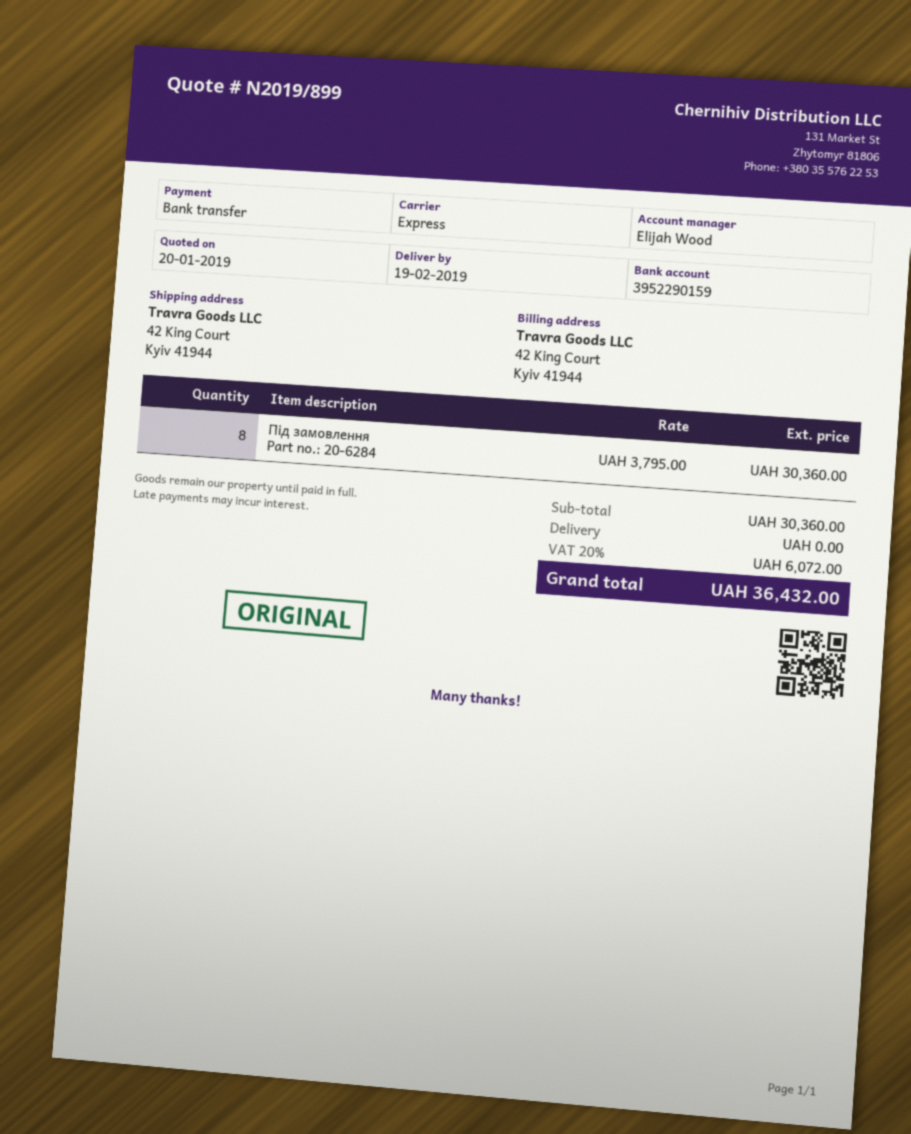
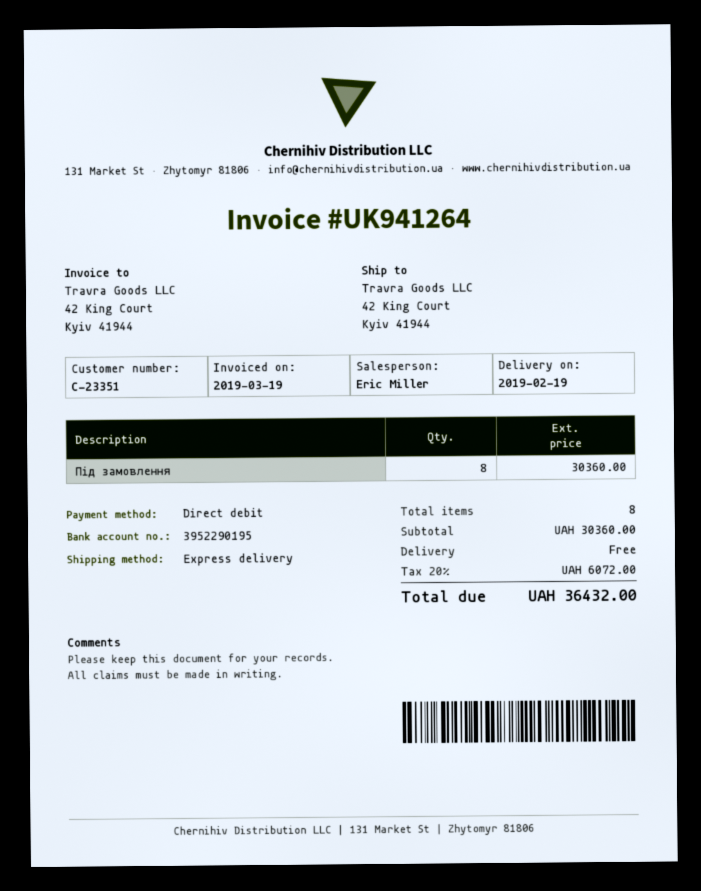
sales rep: Elijah Wood -> Eric Miller
payment method: bank transfer -> direct debit
bank account: 3952290159 -> 3952290195

